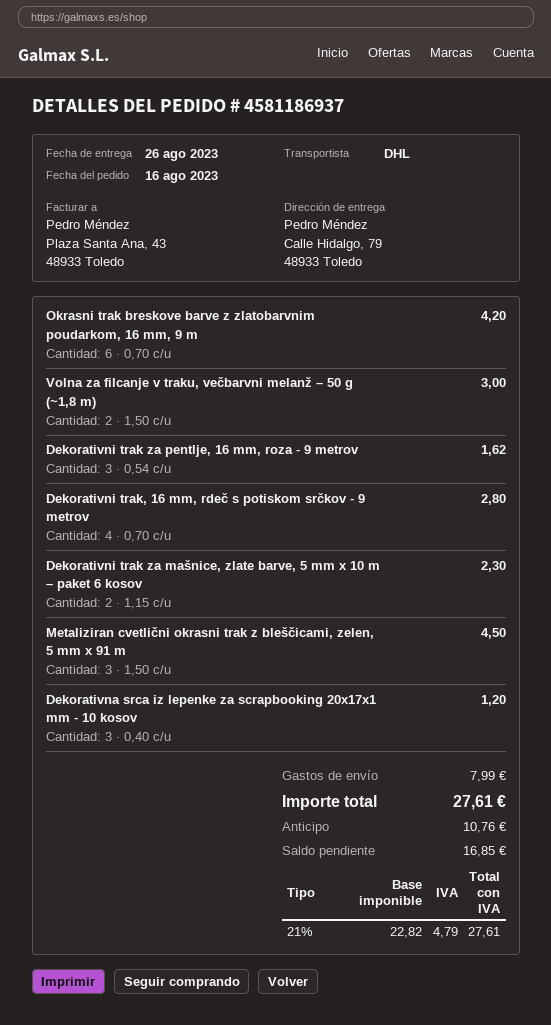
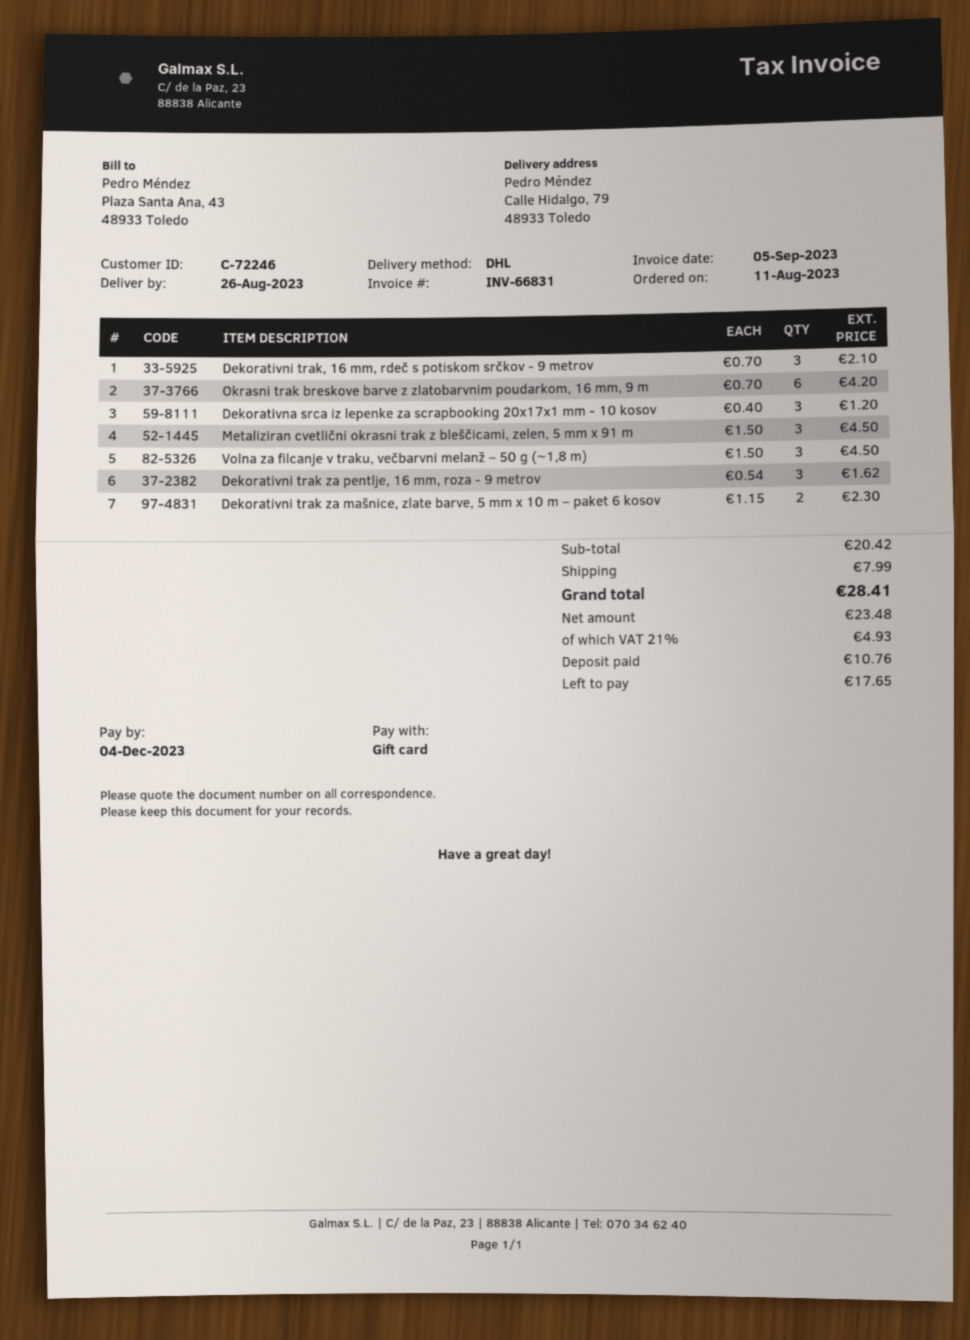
order date: 2023-08-16 -> 2023-08-11
Volna za filcanje v traku, večbarvni melanž – 50 g (~1,8 m): 2 x 1.50 = 3.00 -> 3 x 1.50 = 4.50
Dekorativni trak, 16 mm, rdeč s potiskom srčkov - 9 metrov: 4 x 0.70 = 2.80 -> 3 x 0.70 = 2.10
net: 22.82 -> 23.48
tax: 21% = 4.79 -> 21% = 4.93
total: 27.61 -> 28.41
balance: 16.85 -> 17.65

